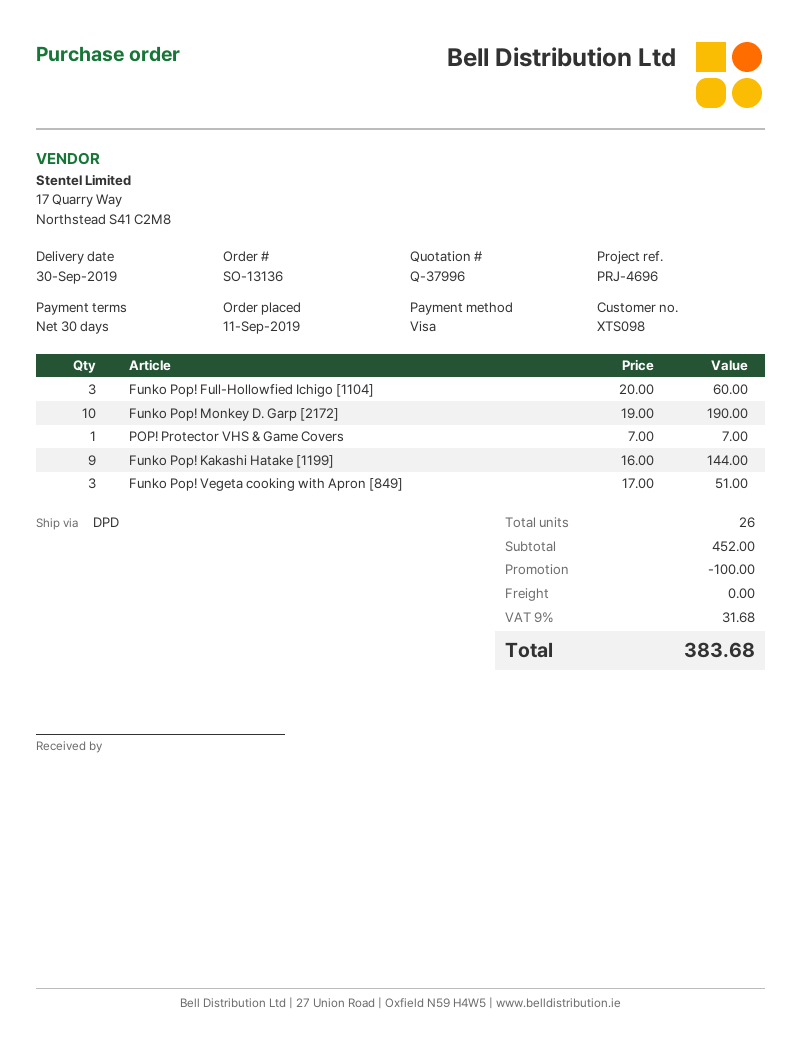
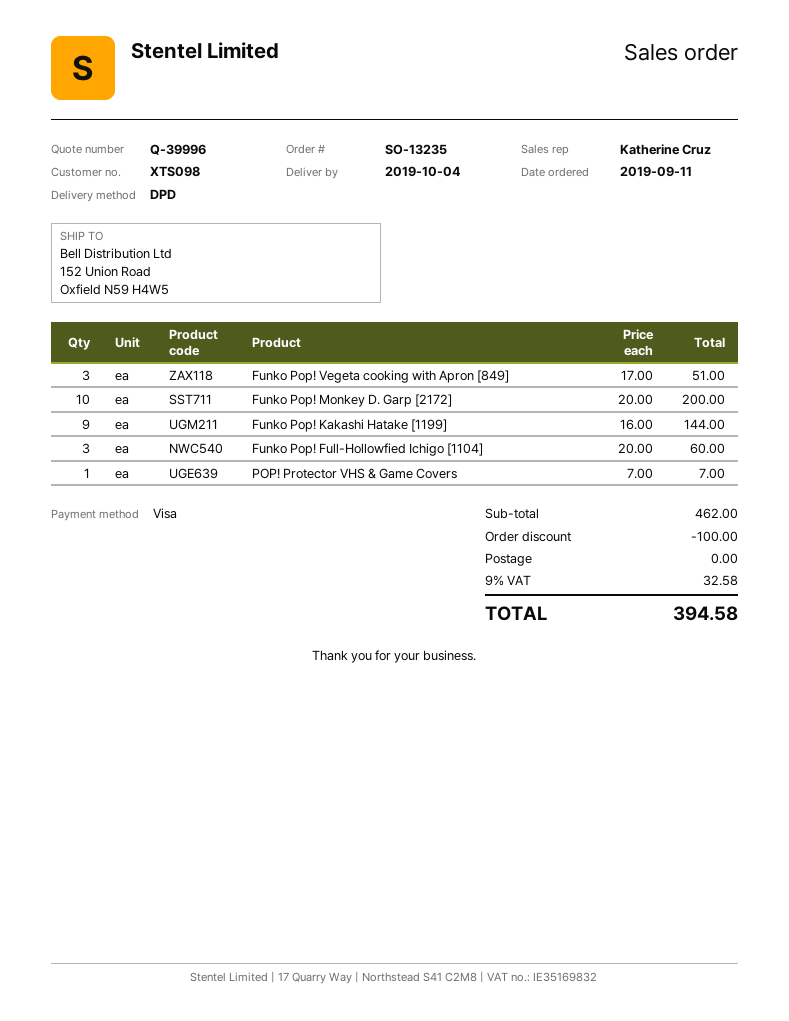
quote number: Q-37996 -> Q-39996
order number: SO-13136 -> SO-13235
delivery date: 2019-09-30 -> 2019-10-04
Funko Pop! Monkey D. Garp [2172]: 10 x 19.00 = 190.00 -> 10 x 20.00 = 200.00
subtotal: 452.00 -> 462.00
tax: 9% = 31.68 -> 9% = 32.58
total: 383.68 -> 394.58

